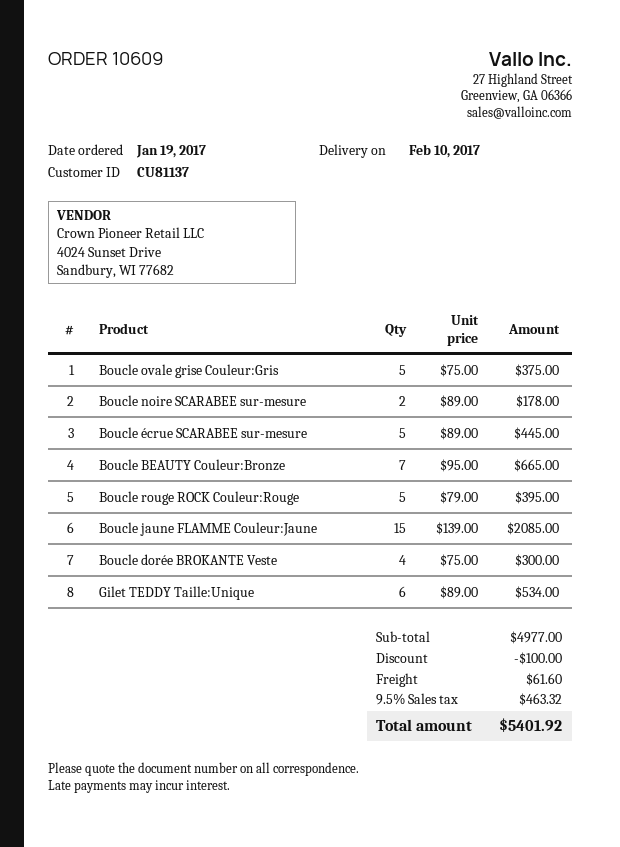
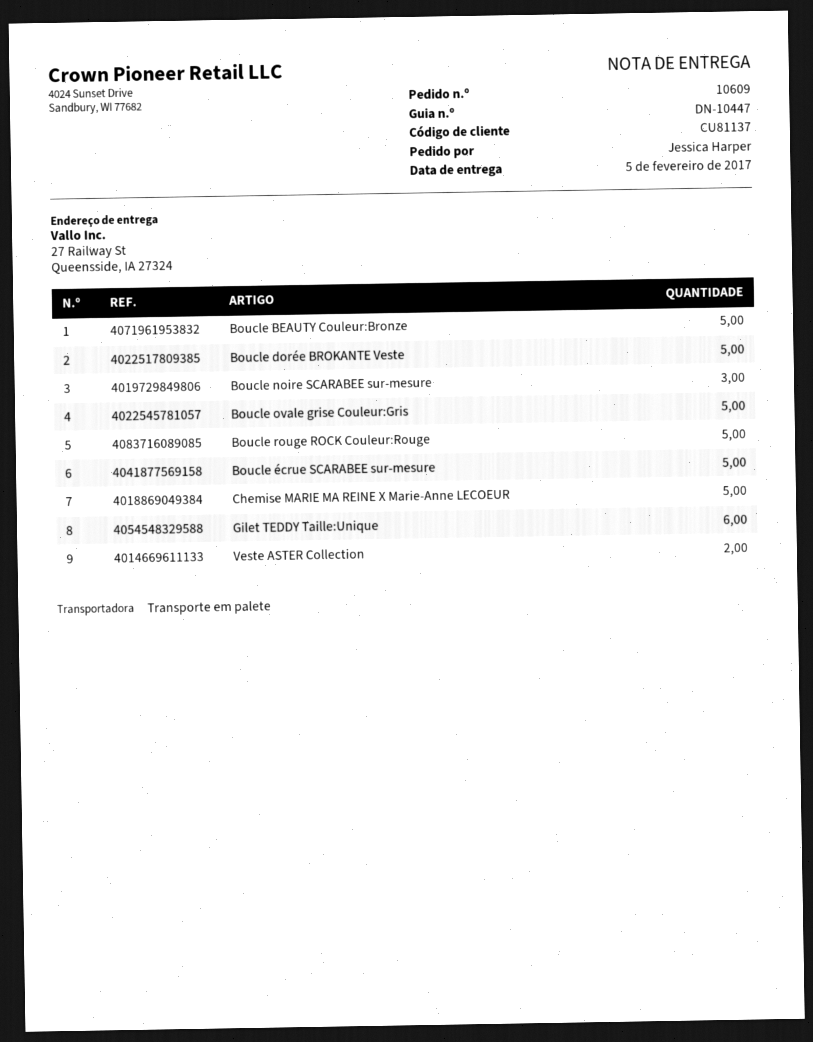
delivery date: 2017-02-10 -> 2017-02-05
Boucle noire SCARABEE sur-mesure: 2 -> 3
Boucle BEAUTY Couleur:Bronze: 7 -> 5
Boucle jaune FLAMME Couleur:Jaune: 15 -> none
Boucle dorée BROKANTE Veste: 4 -> 5
Chemise MARIE MA REINE X Marie-Anne LECOEUR: none -> 5
Veste ASTER Collection: none -> 2

